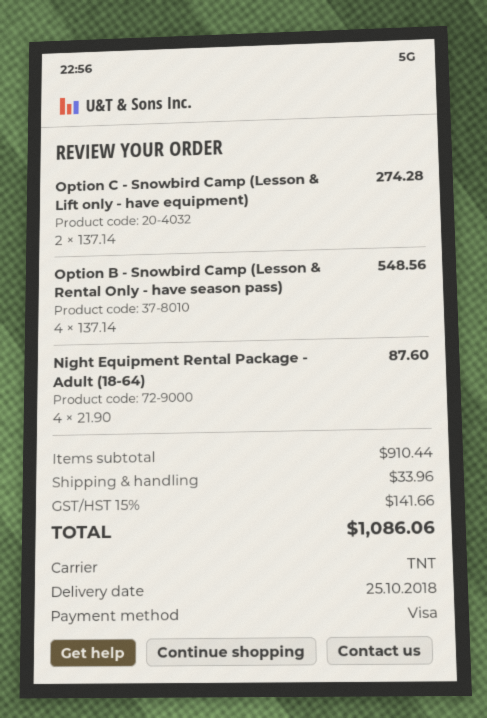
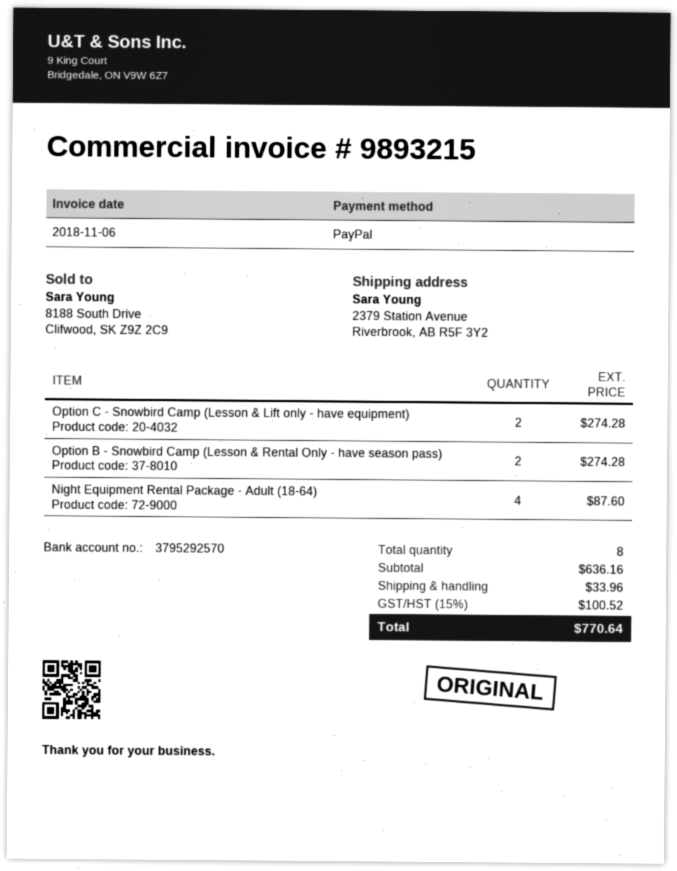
payment method: Visa -> PayPal
Option B - Snowbird Camp (Lesson & Rental Only - have season pass): 4 for 548.56 -> 2 for 274.28
subtotal: 910.44 -> 636.16
tax: 15% = 141.66 -> 15% = 100.52
total: 1086.06 -> 770.64

